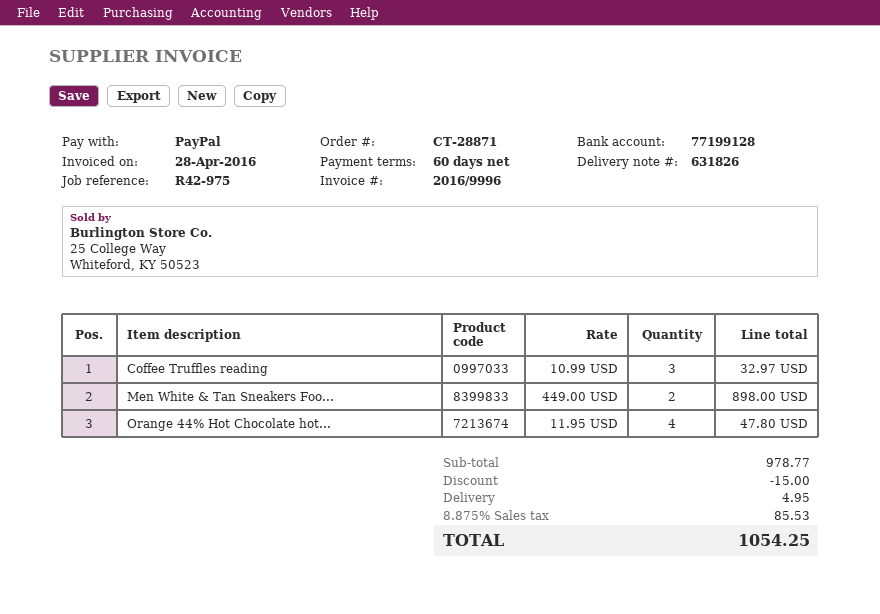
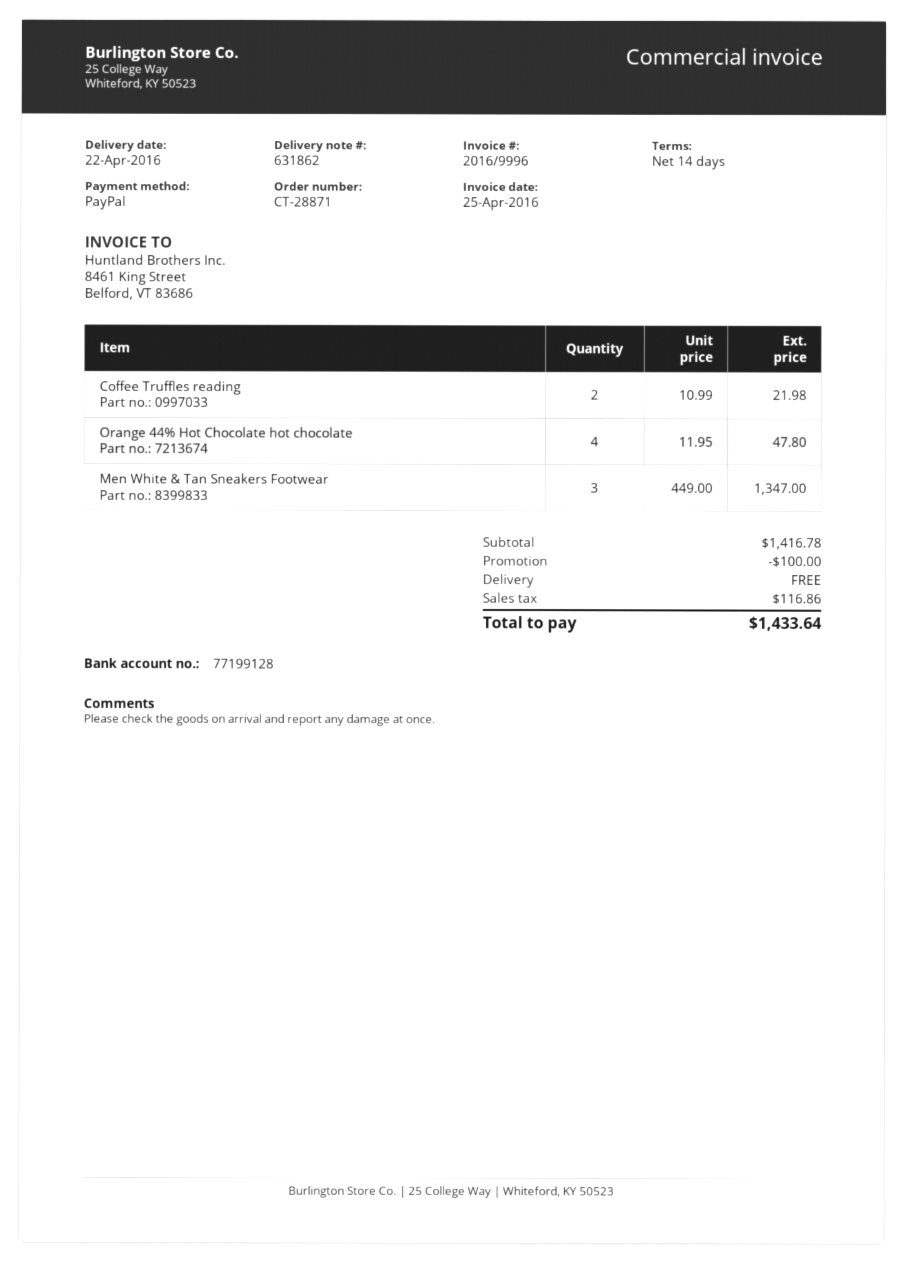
delivery note number: 631826 -> 631862
invoice date: 2016-04-28 -> 2016-04-25
payment terms: 60 days -> 14 days
Coffee Truffles reading: 3 x 10.99 = 32.97 -> 2 x 10.99 = 21.98
Men White & Tan Sneakers Foo...: 2 x 449.00 = 898.00 -> 3 x 449.00 = 1347.00
subtotal: 978.77 -> 1416.78
discount: 15.00 -> 100.00
shipping: 4.95 -> 0.00
tax: 85.53 -> 116.86
total: 1054.25 -> 1433.64

